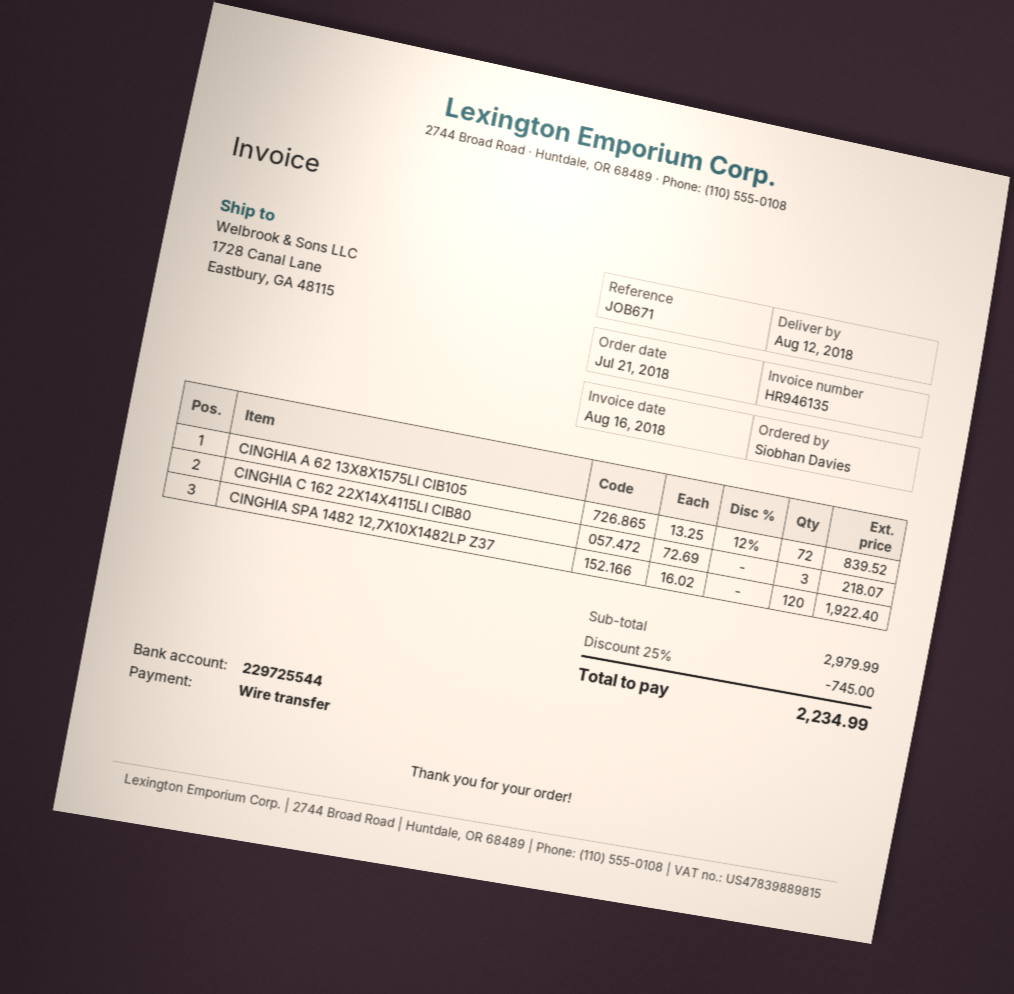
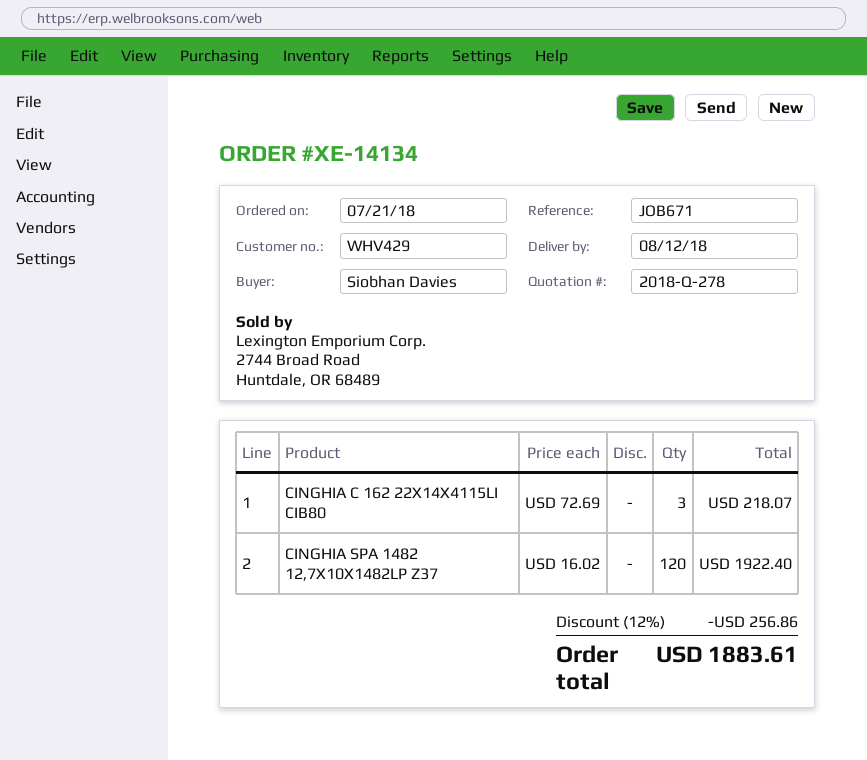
CINGHIA A 62 13X8X1575LI CIB105: 72 x 13.25 - 12% = 839.52 -> none
discount: 25% = 745.00 -> 12% = 256.86
total: 2234.99 -> 1883.61

